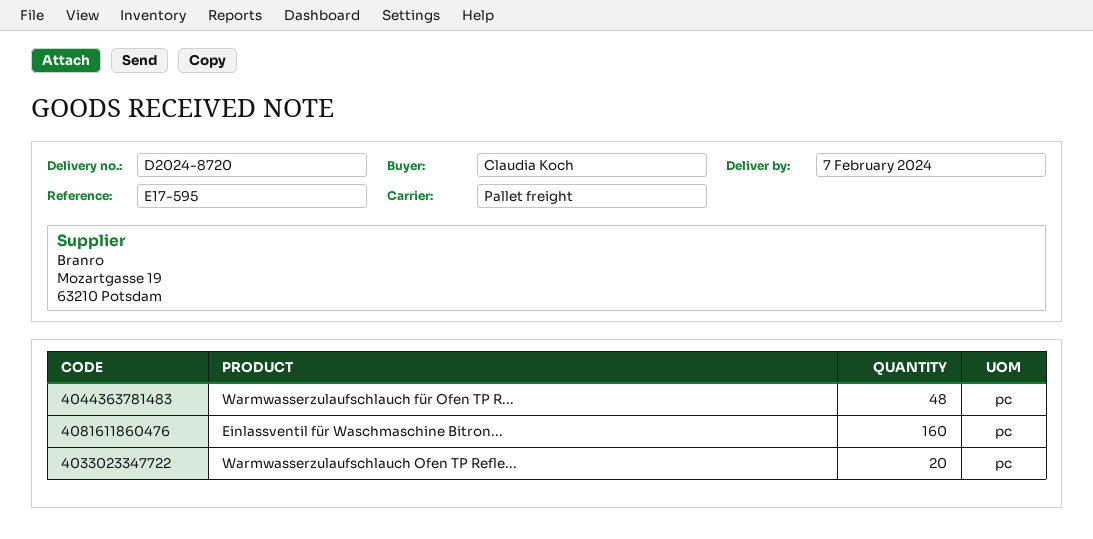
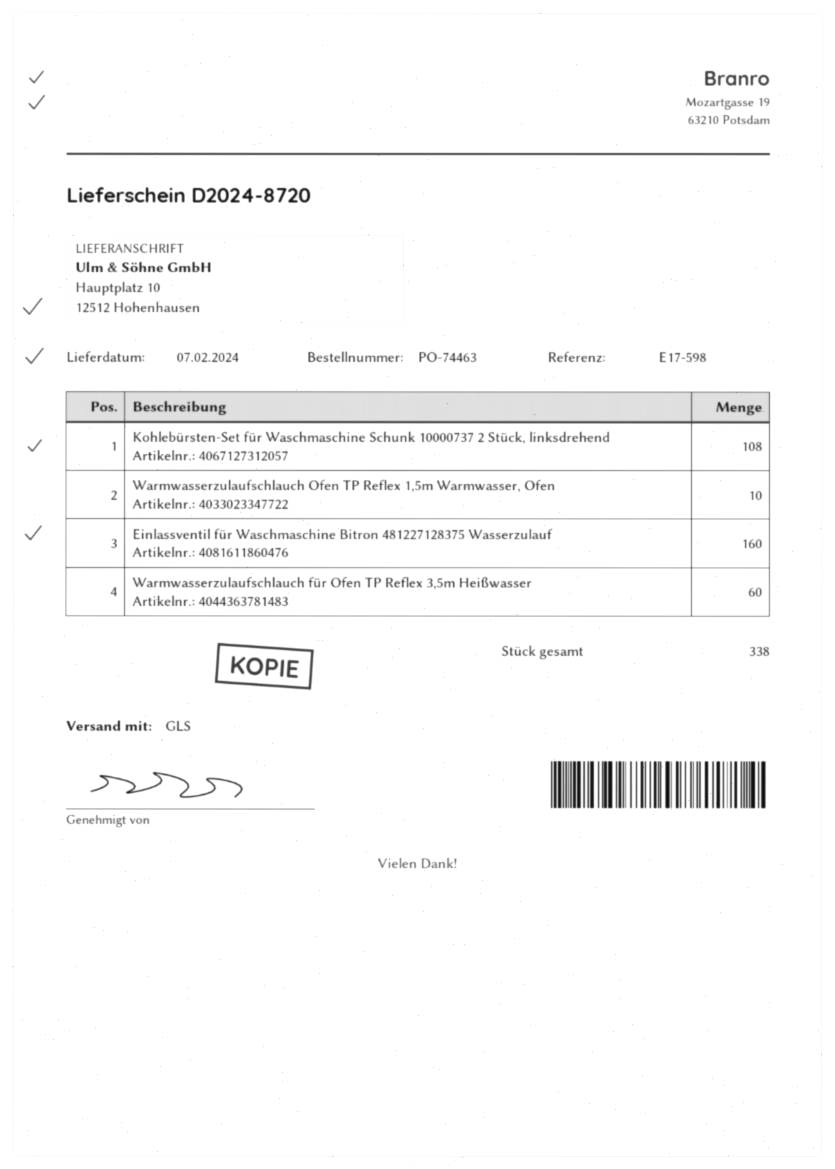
reference: E17-595 -> E17-598
shipping method: pallet freight -> GLS
Warmwasserzulaufschlauch für Ofen TP R...: 48 -> 60
Warmwasserzulaufschlauch Ofen TP Refle...: 20 -> 10
Kohlebürsten-Set für Waschmaschine Schunk 10000737 2 Stück, linksdrehend: none -> 108

